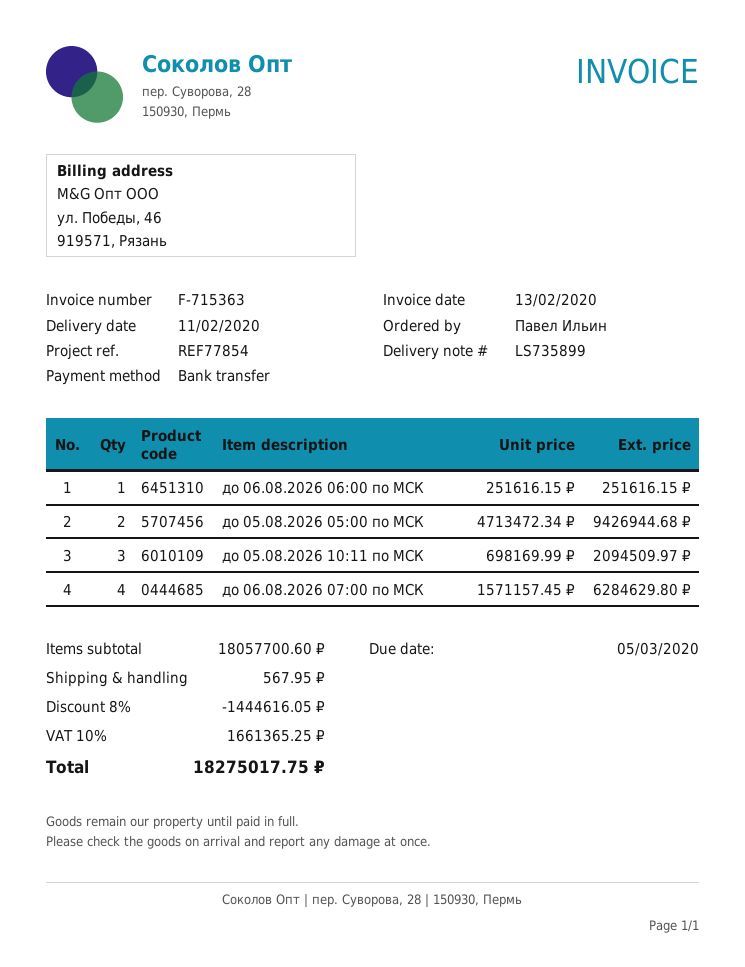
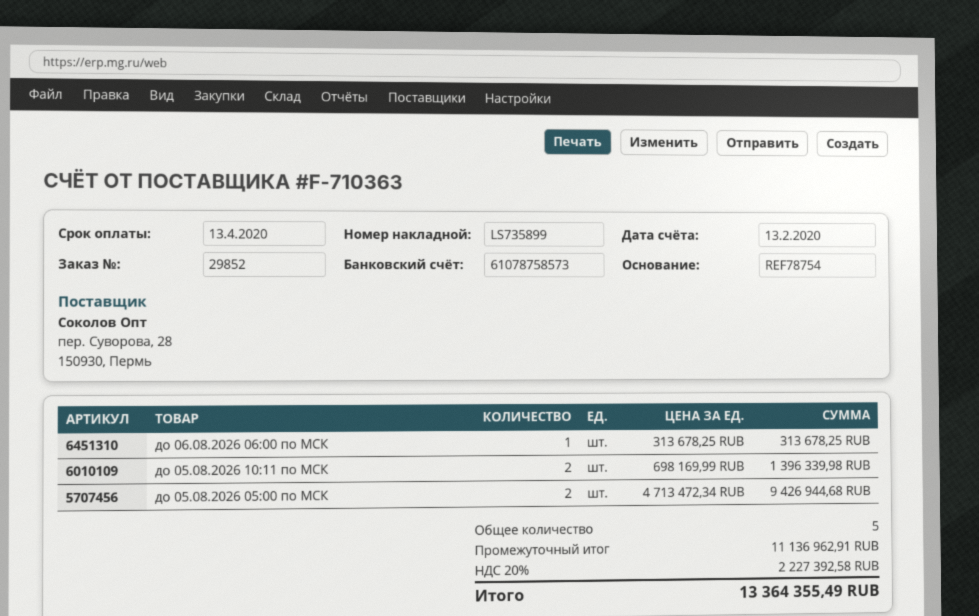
invoice number: F-715363 -> F-710363
due date: 2020-03-05 -> 2020-04-13
reference: REF77854 -> REF78754
до 06.08.2026 06:00 по МСК: 1 x 251616.15 = 251616.15 -> 1 x 313678.25 = 313678.25
до 05.08.2026 10:11 по МСК: 3 x 698169.99 = 2094509.97 -> 2 x 698169.99 = 1396339.98
до 06.08.2026 07:00 по МСК: 4 x 1571157.45 = 6284629.80 -> none
subtotal: 18057700.60 -> 11136962.91
discount: 8% = 1444616.05 -> none
shipping: 567.95 -> none
tax: 10% = 1661365.25 -> 20% = 2227392.58
total: 18275017.75 -> 13364355.49

